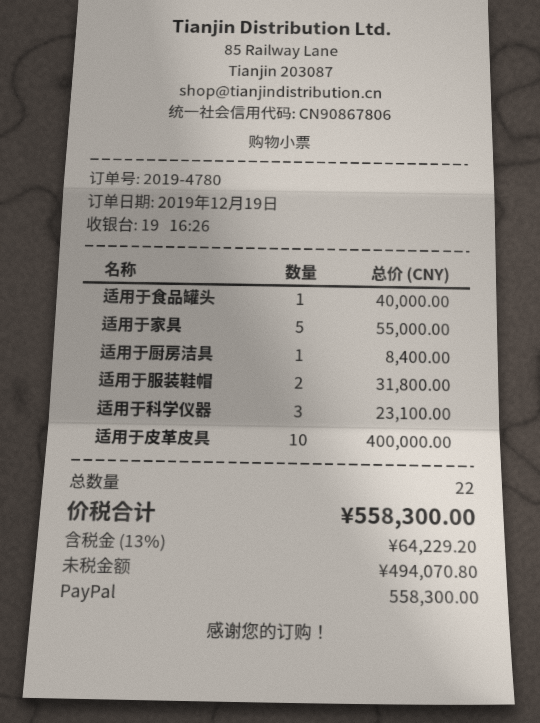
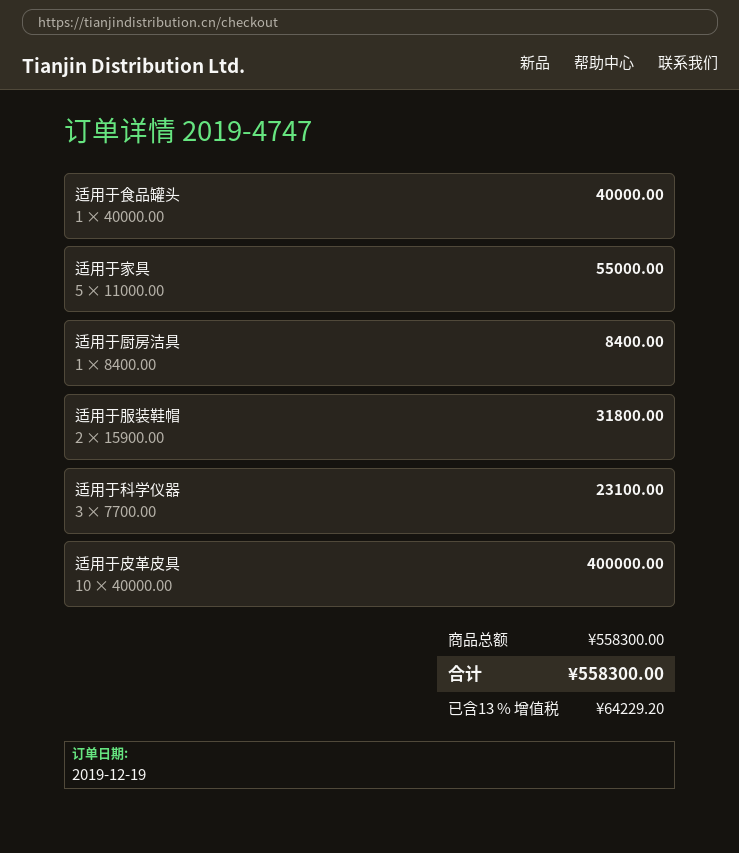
order number: 2019-4780 -> 2019-4747

